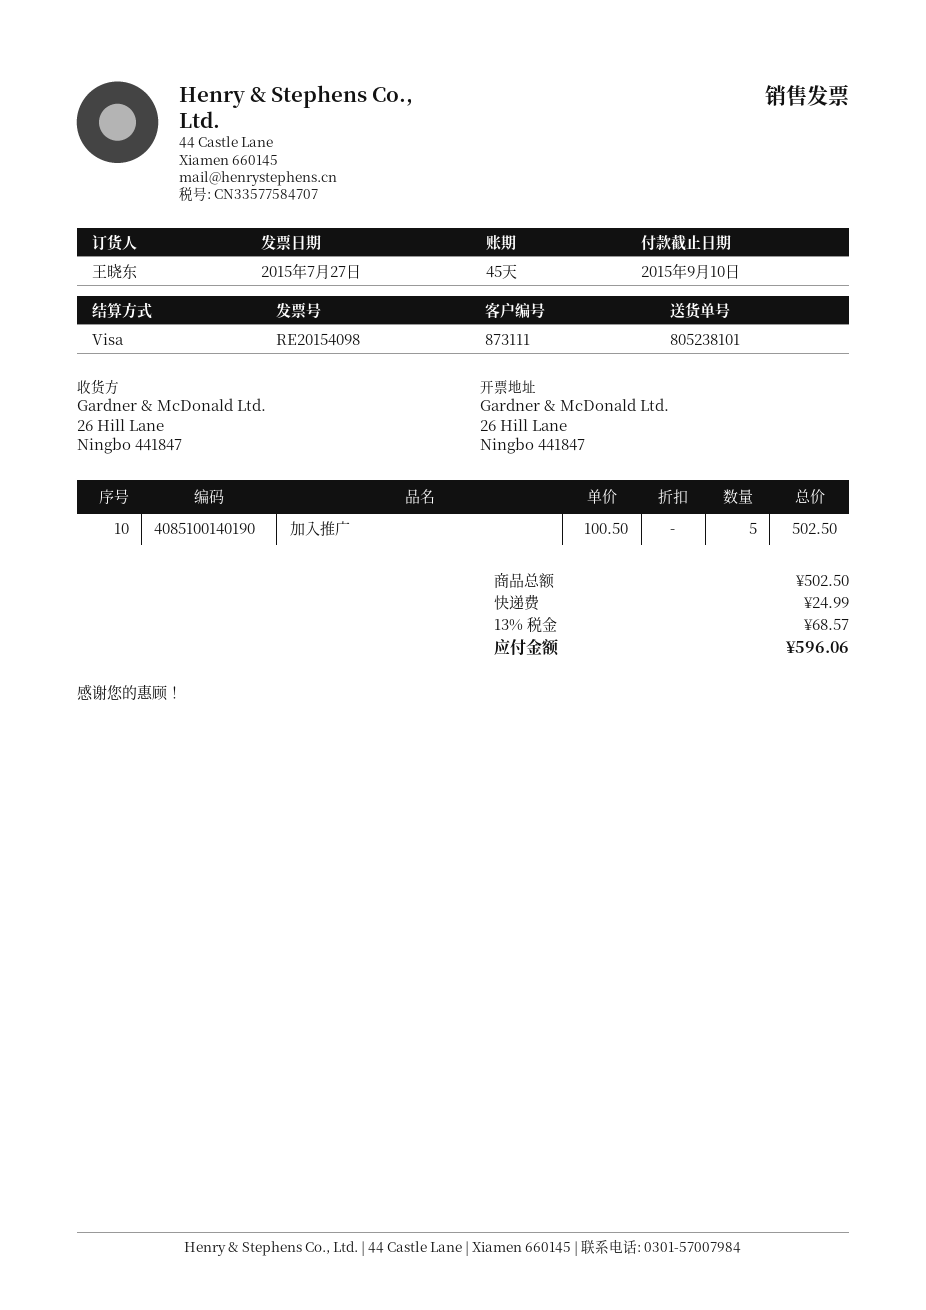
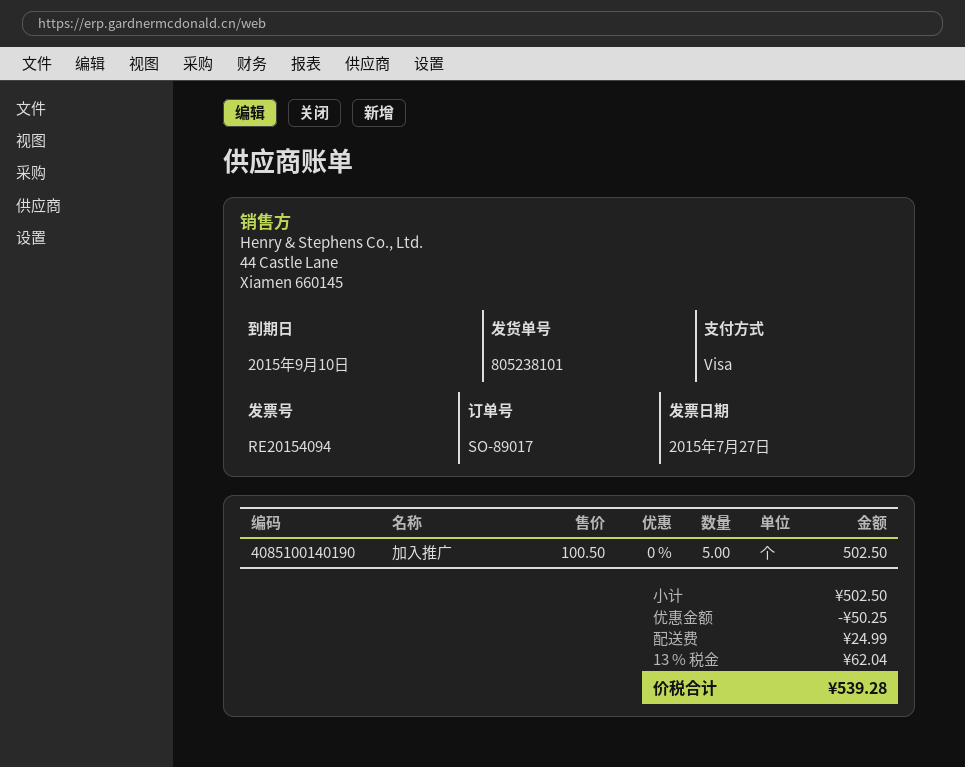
invoice number: RE20154098 -> RE20154094
discount: none -> 50.25
tax: 13% = 68.57 -> 13% = 62.04
total: 596.06 -> 539.28

